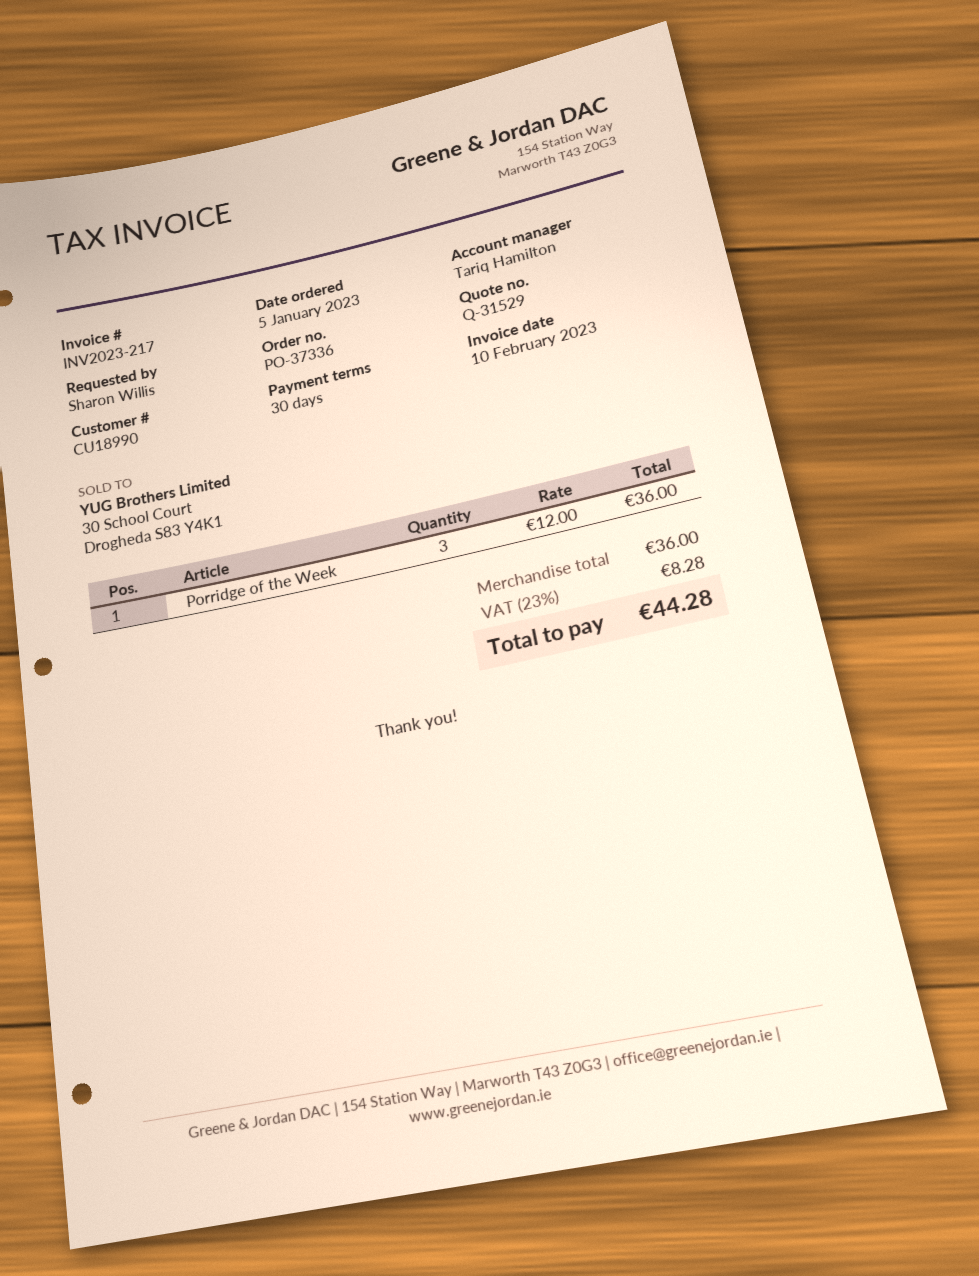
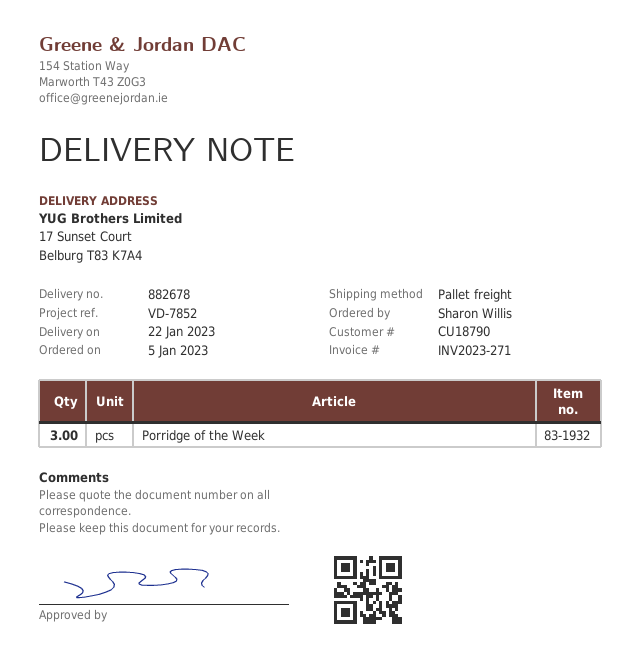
invoice number: INV2023-217 -> INV2023-271
customer number: CU18990 -> CU18790

